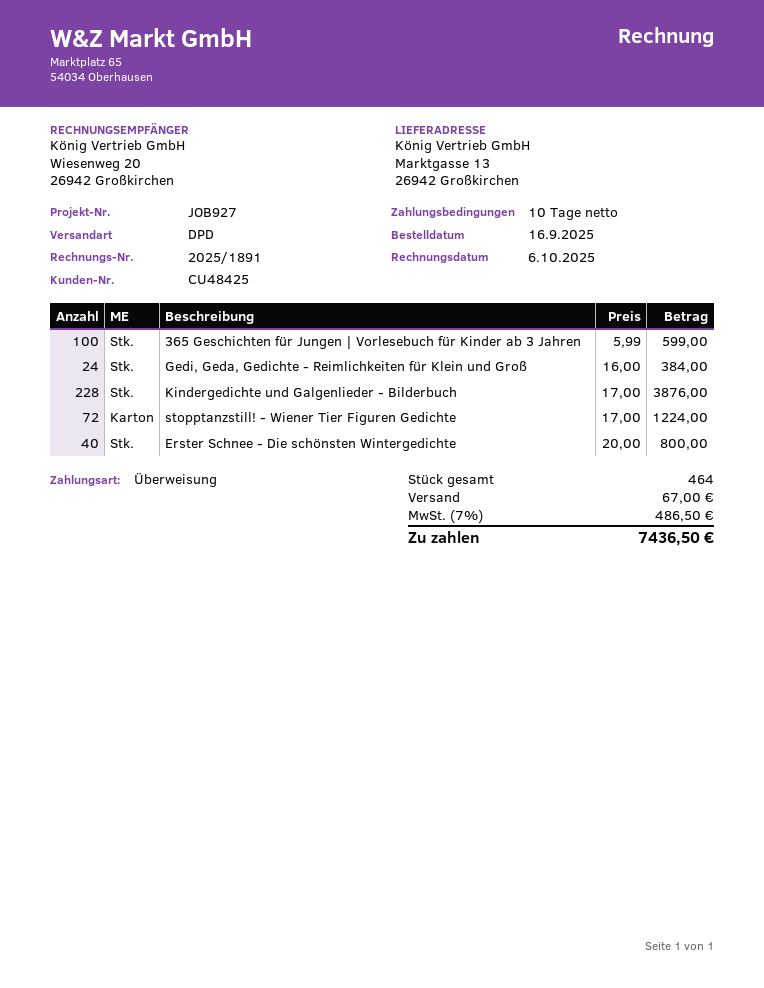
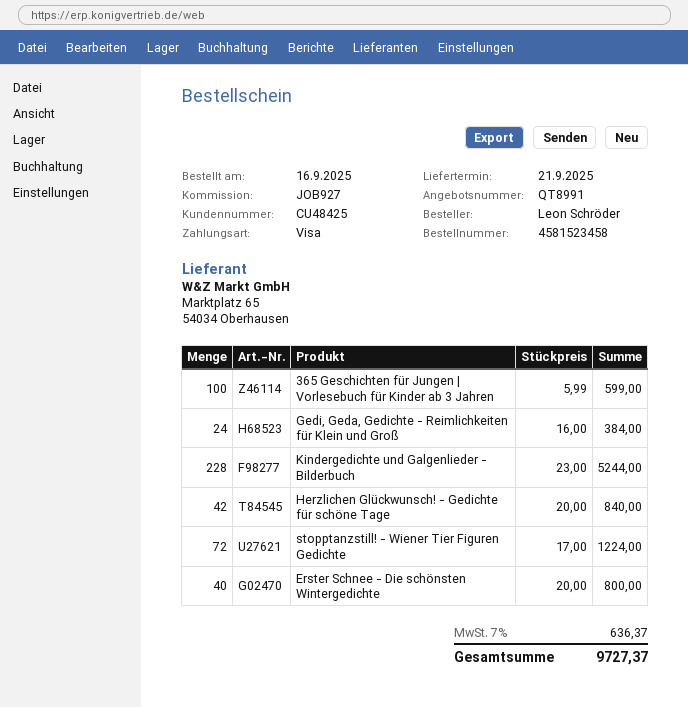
payment method: bank transfer -> Visa
Kindergedichte und Galgenlieder - Bilderbuch: 228 x 17.00 = 3876.00 -> 228 x 23.00 = 5244.00
Herzlichen Glückwunsch! - Gedichte für schöne Tage: none -> 42 x 20.00 = 840.00
shipping: 67.00 -> none
tax: 7% = 486.50 -> 7% = 636.37
total: 7436.50 -> 9727.37

